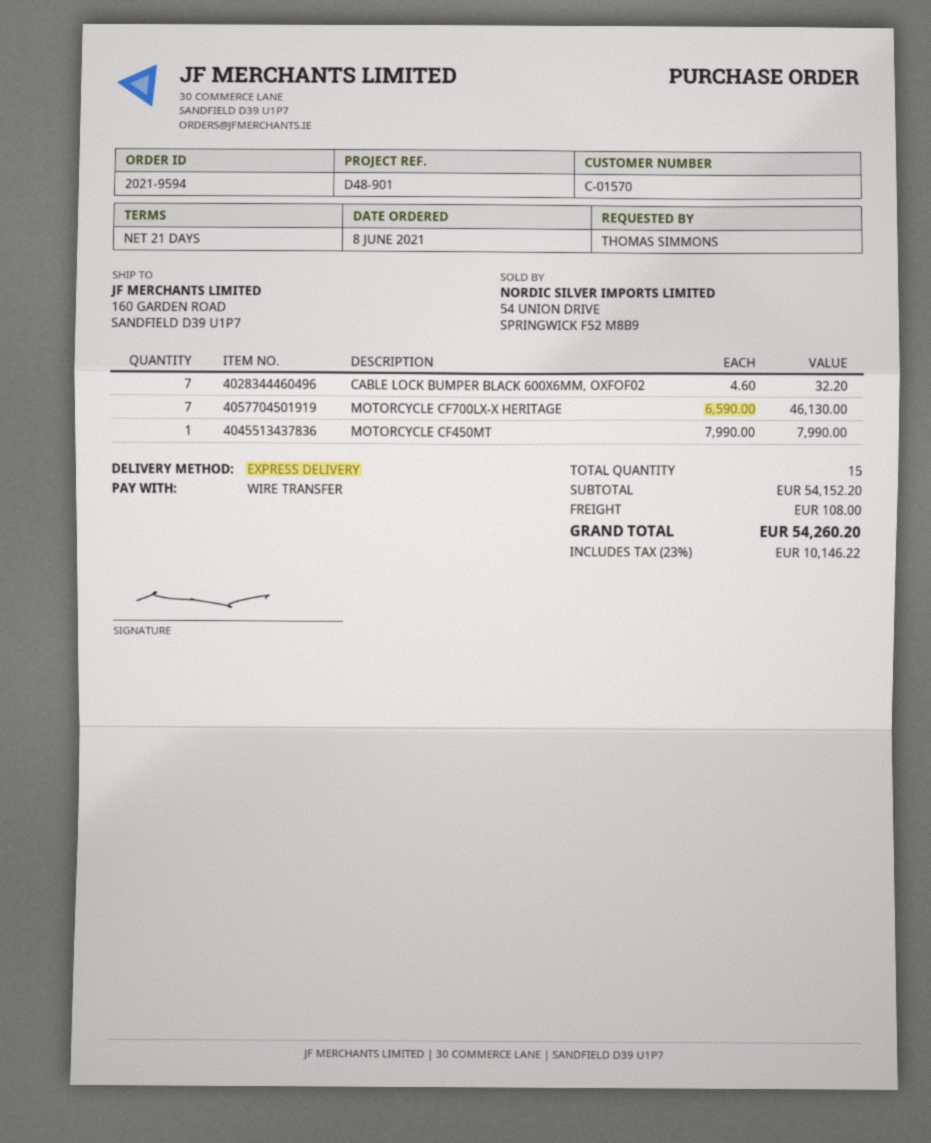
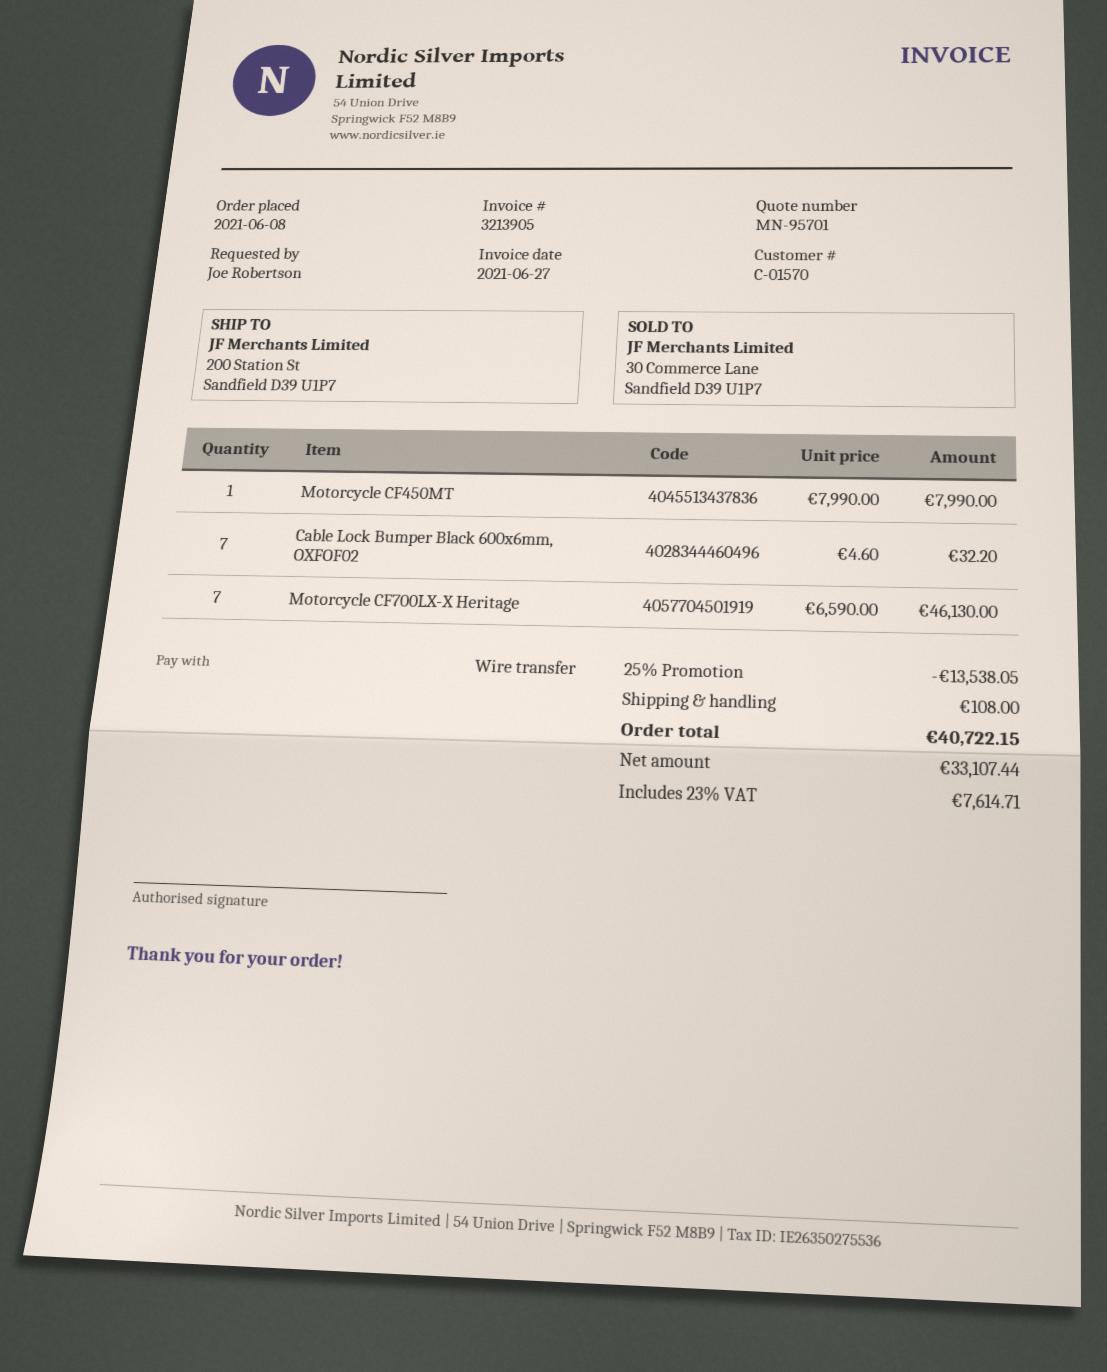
ordered by: THOMAS SIMMONS -> Joe Robertson
ship to: 160 GARDEN ROAD, SANDFIELD D39 U1P7 -> 200 Station St, Sandfield D39 U1P7
discount: none -> 25% = 13538.05
tax: 23% = 10146.22 -> 23% = 7614.71
total: 54260.20 -> 40722.15

